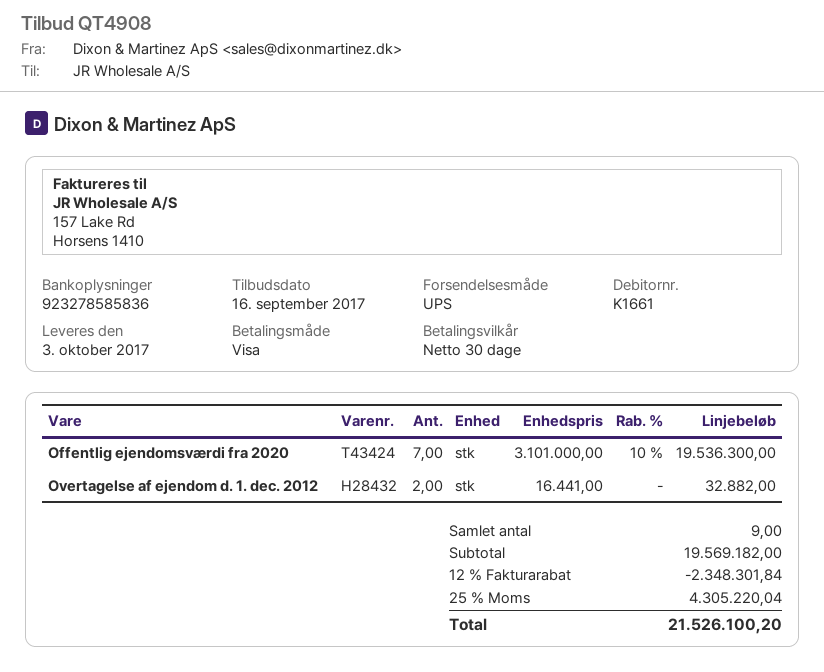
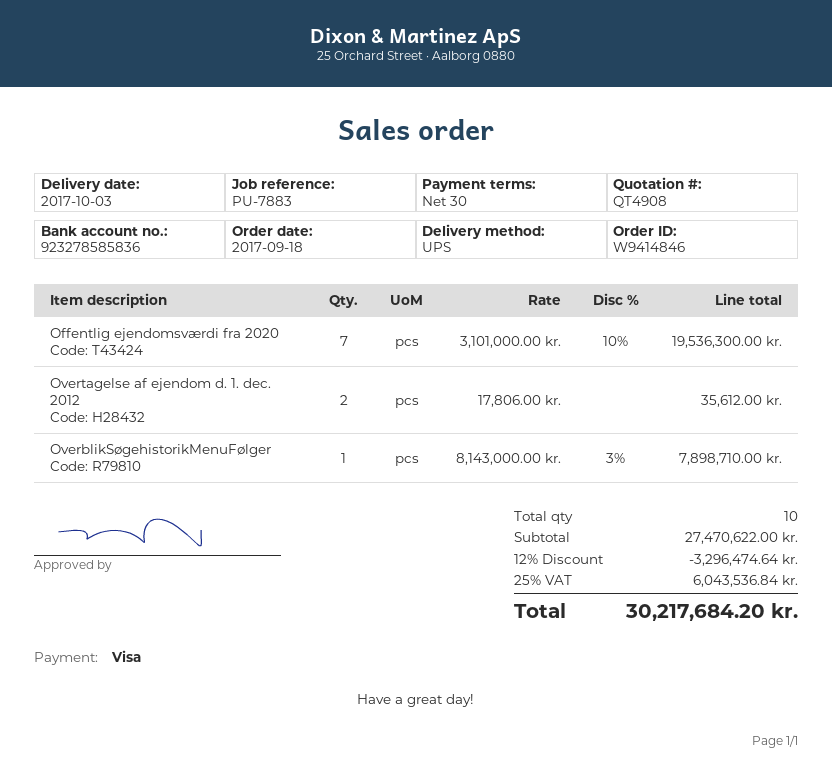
Overtagelse af ejendom d. 1. dec. 2012: 2 x 16441.00 = 32882.00 -> 2 x 17806.00 = 35612.00
OverblikSøgehistorikMenuFølger: none -> 1 x 8143000.00 - 3% = 7898710.00
total quantity: 9 -> 10
subtotal: 19569182.00 -> 27470622.00
discount: 12% = 2348301.84 -> 12% = 3296474.64
tax: 25% = 4305220.04 -> 25% = 6043536.84
total: 21526100.20 -> 30217684.20

